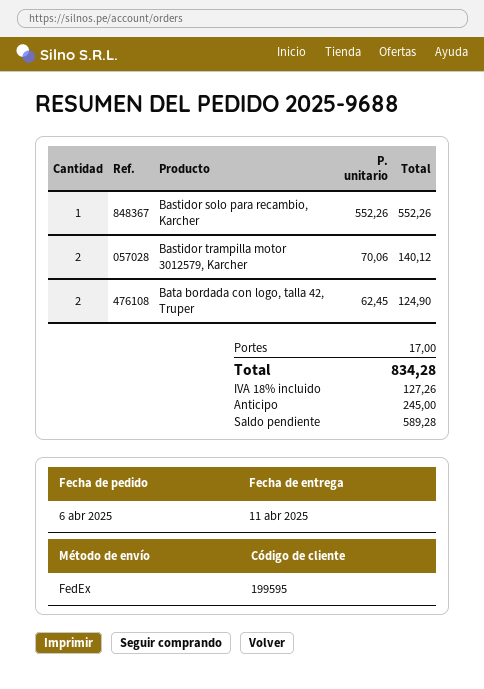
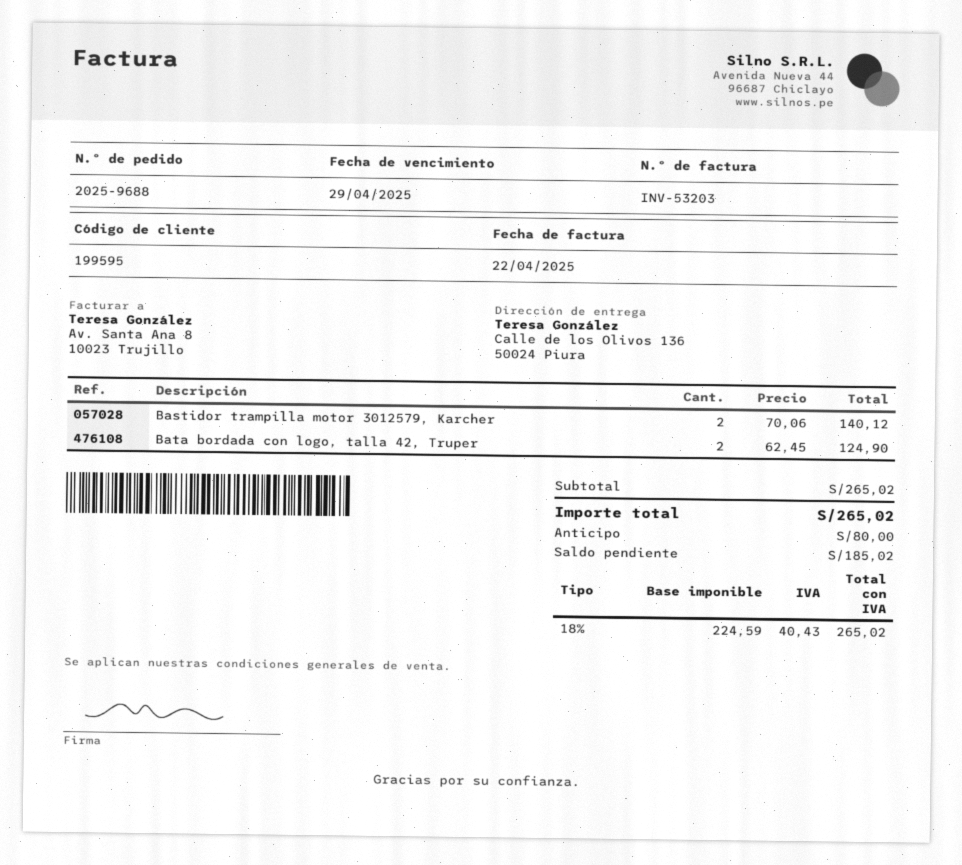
Bastidor solo para recambio, Karcher: 1 x 552.26 = 552.26 -> none
shipping: 17.00 -> none
tax: 18% = 127.26 -> 18% = 40.43
total: 834.28 -> 265.02
deposit: 245.00 -> 80.00
balance: 589.28 -> 185.02

